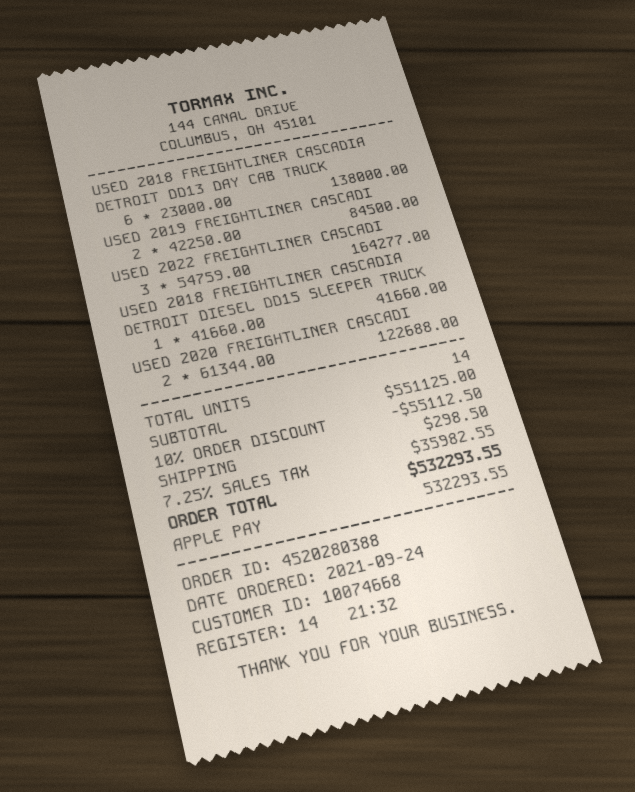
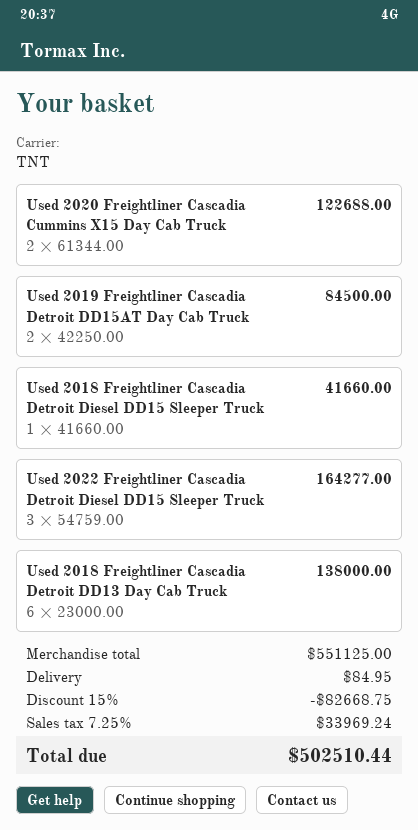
discount: 10% = 55112.50 -> 15% = 82668.75
shipping: 298.50 -> 84.95
tax: 7.25% = 35982.55 -> 7.25% = 33969.24
total: 532293.55 -> 502510.44

